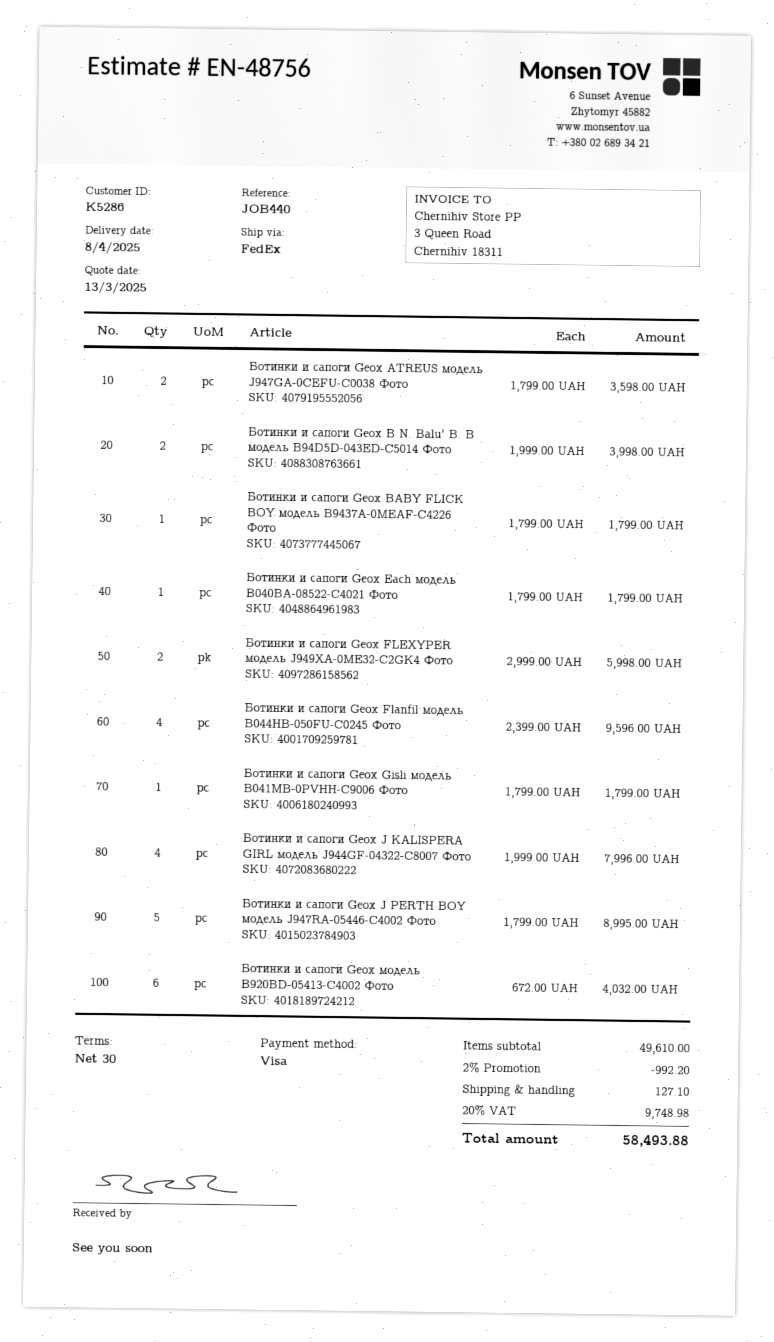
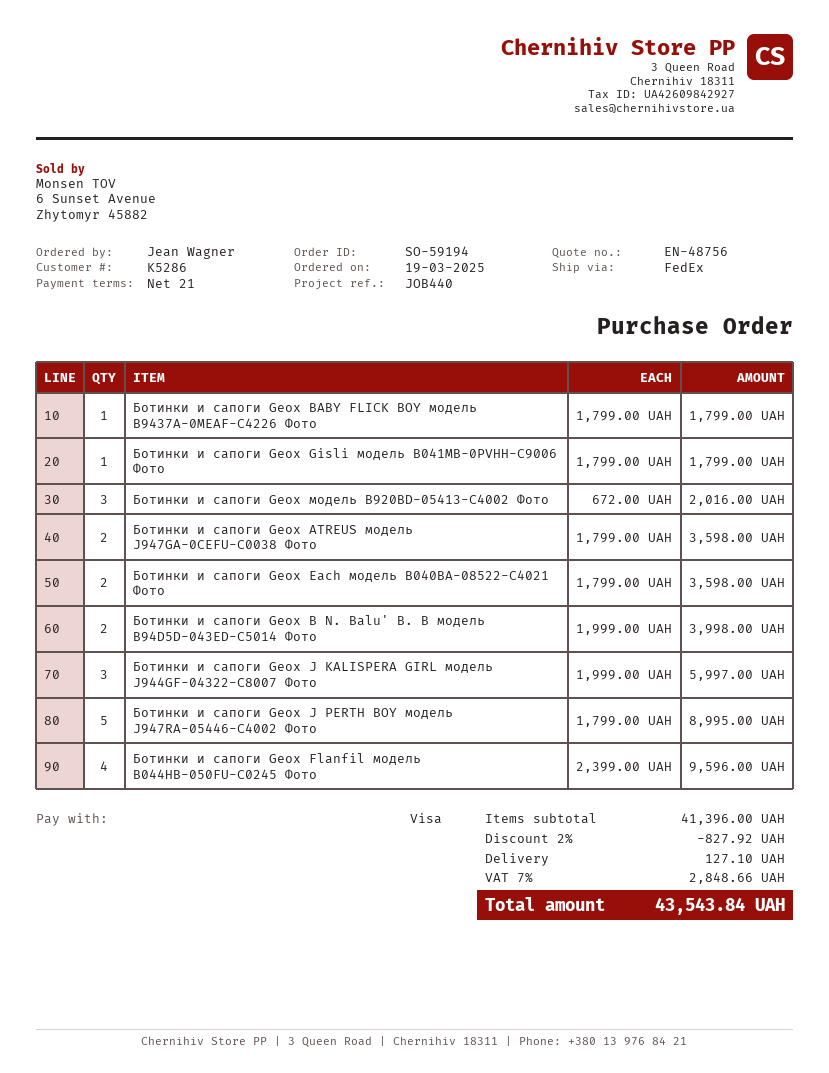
payment terms: 30 days -> 21 days
Ботинки и сапоги Geox Each модель B040BA-08522-C4021 Фото: 1 x 1799.00 = 1799.00 -> 2 x 1799.00 = 3598.00
Ботинки и сапоги Geox FLEXYPER модель J949XA-0ME32-C2GK4 Фото: 2 x 2999.00 = 5998.00 -> none
Ботинки и сапоги Geox J KALISPERA GIRL модель J944GF-04322-C8007 Фото: 4 x 1999.00 = 7996.00 -> 3 x 1999.00 = 5997.00
Ботинки и сапоги Geox модель B920BD-05413-C4002 Фото: 6 x 672.00 = 4032.00 -> 3 x 672.00 = 2016.00
subtotal: 49610.00 -> 41396.00
discount: 2% = 992.20 -> 2% = 827.92
tax: 20% = 9748.98 -> 7% = 2848.66
total: 58493.88 -> 43543.84

